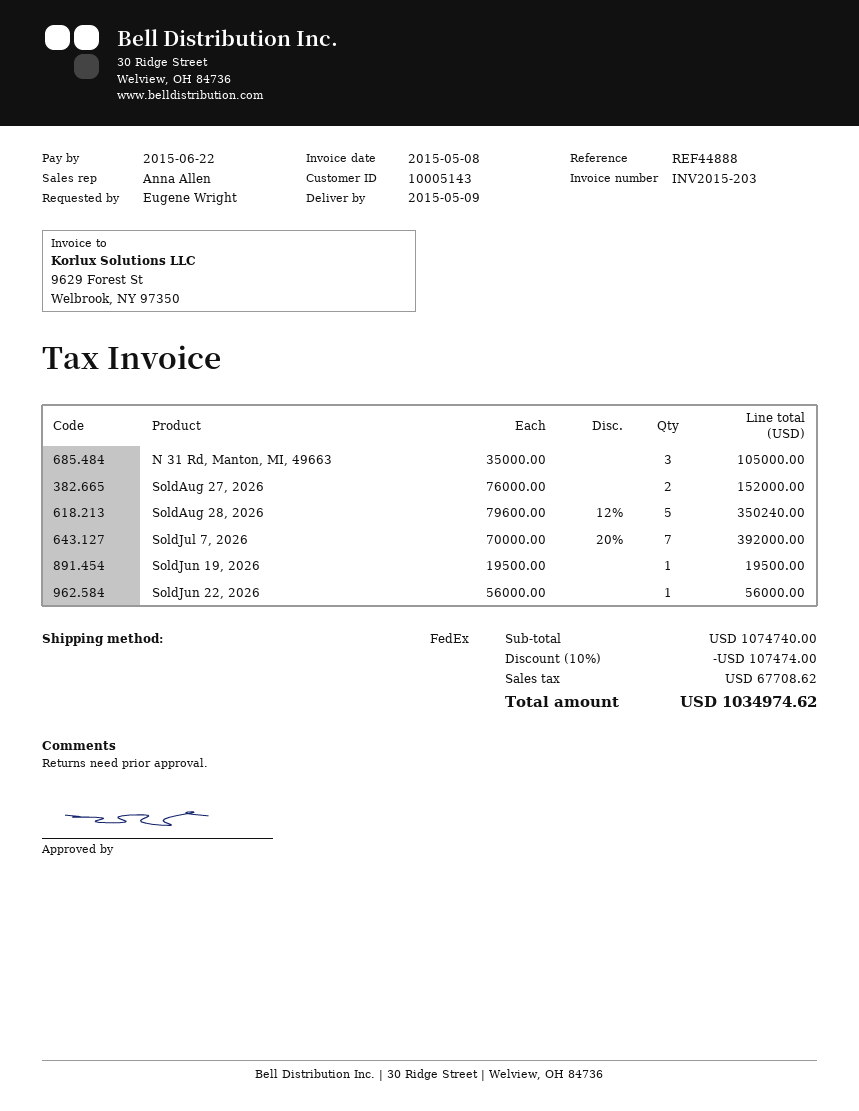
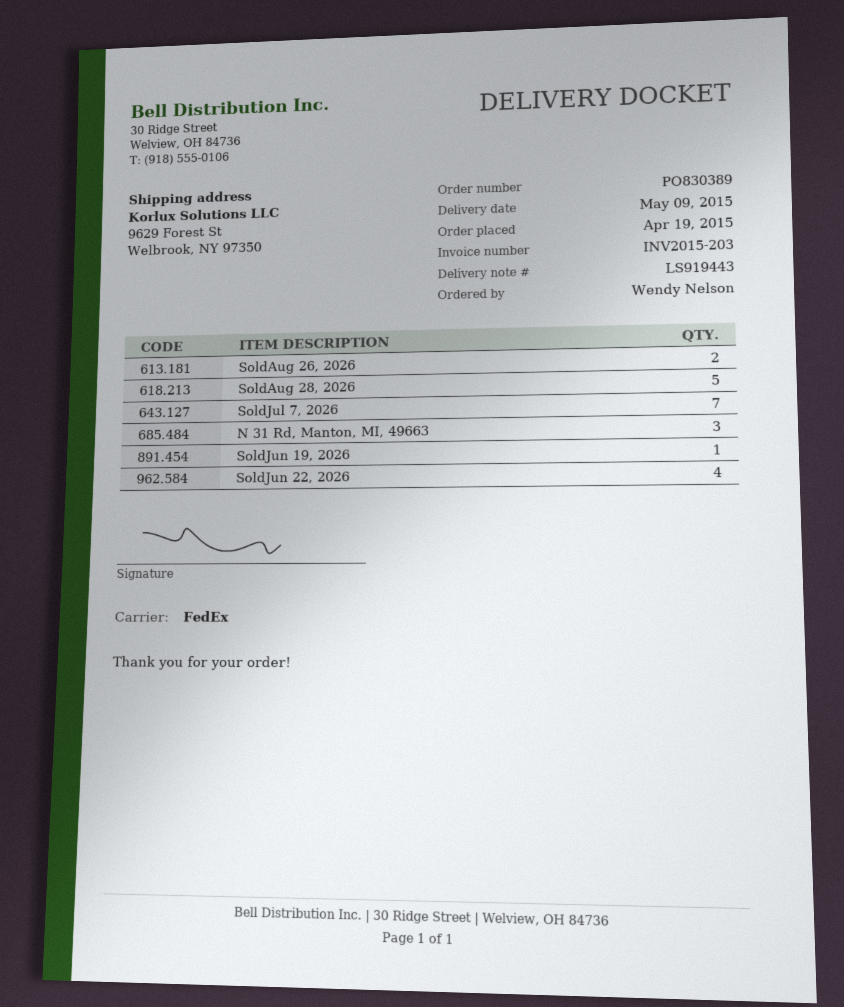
ordered by: Eugene Wright -> Wendy Nelson
SoldAug 27, 2026: 2 -> none
SoldJun 22, 2026: 1 -> 4
SoldAug 26, 2026: none -> 2

